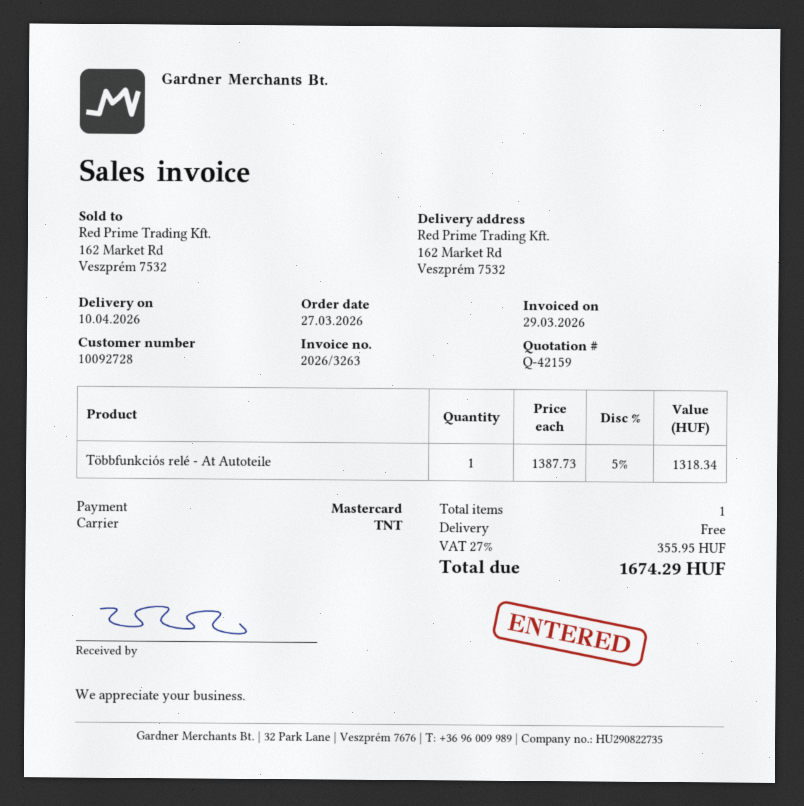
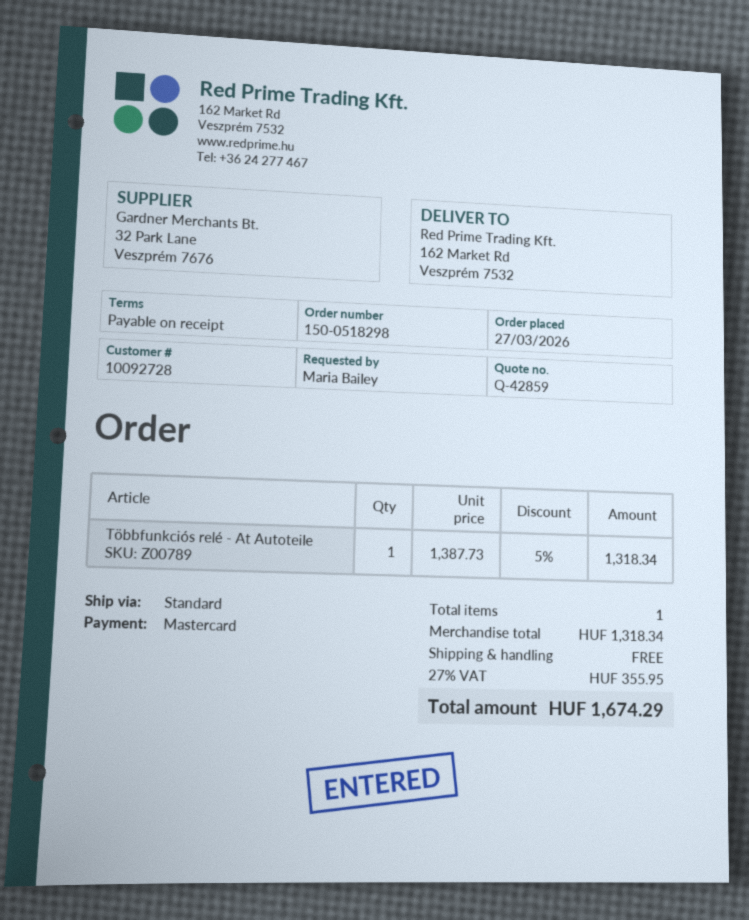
quote number: Q-42159 -> Q-42859
shipping method: TNT -> standard

